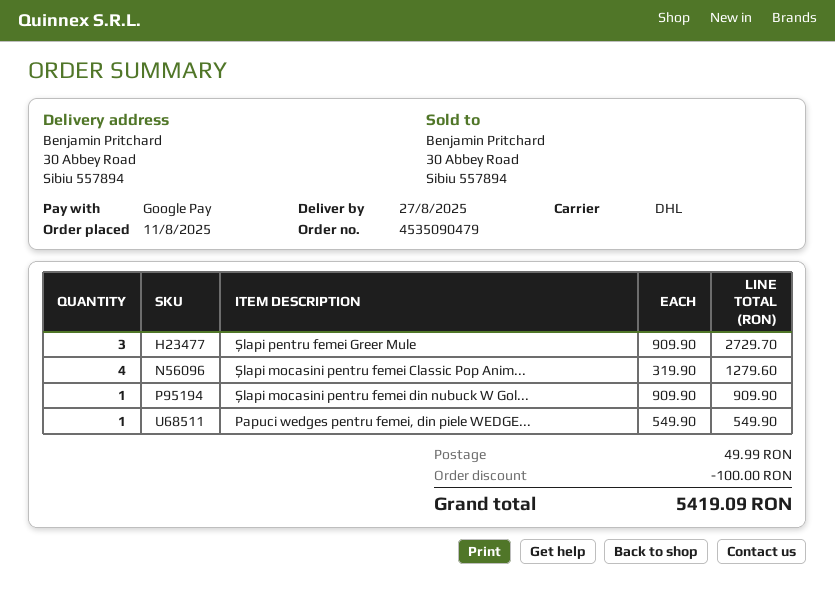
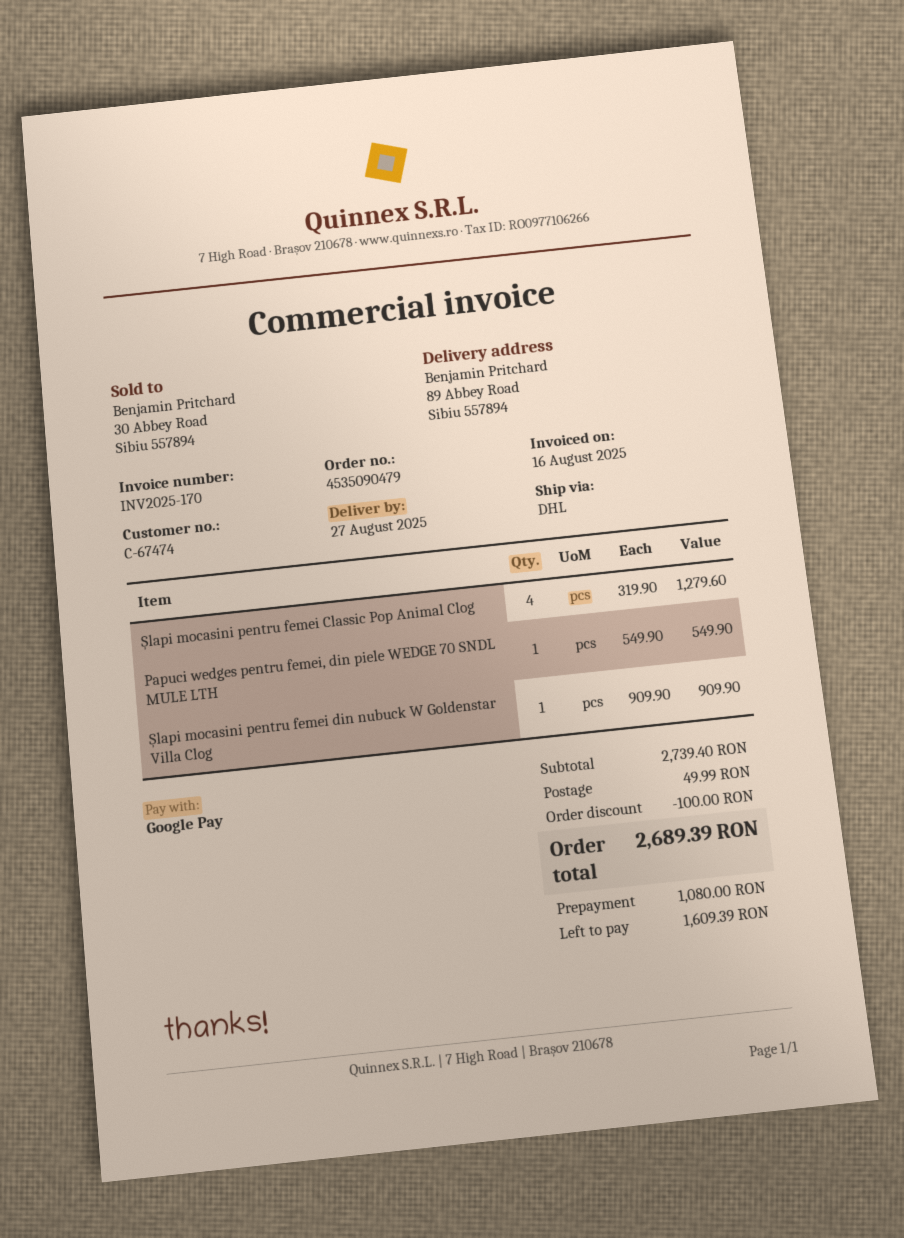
ship to: 30 Abbey Road, Sibiu 557894 -> 89 Abbey Road, Sibiu 557894
Șlapi pentru femei Greer Mule: 3 x 909.90 = 2729.70 -> none
total: 5419.09 -> 2689.39

